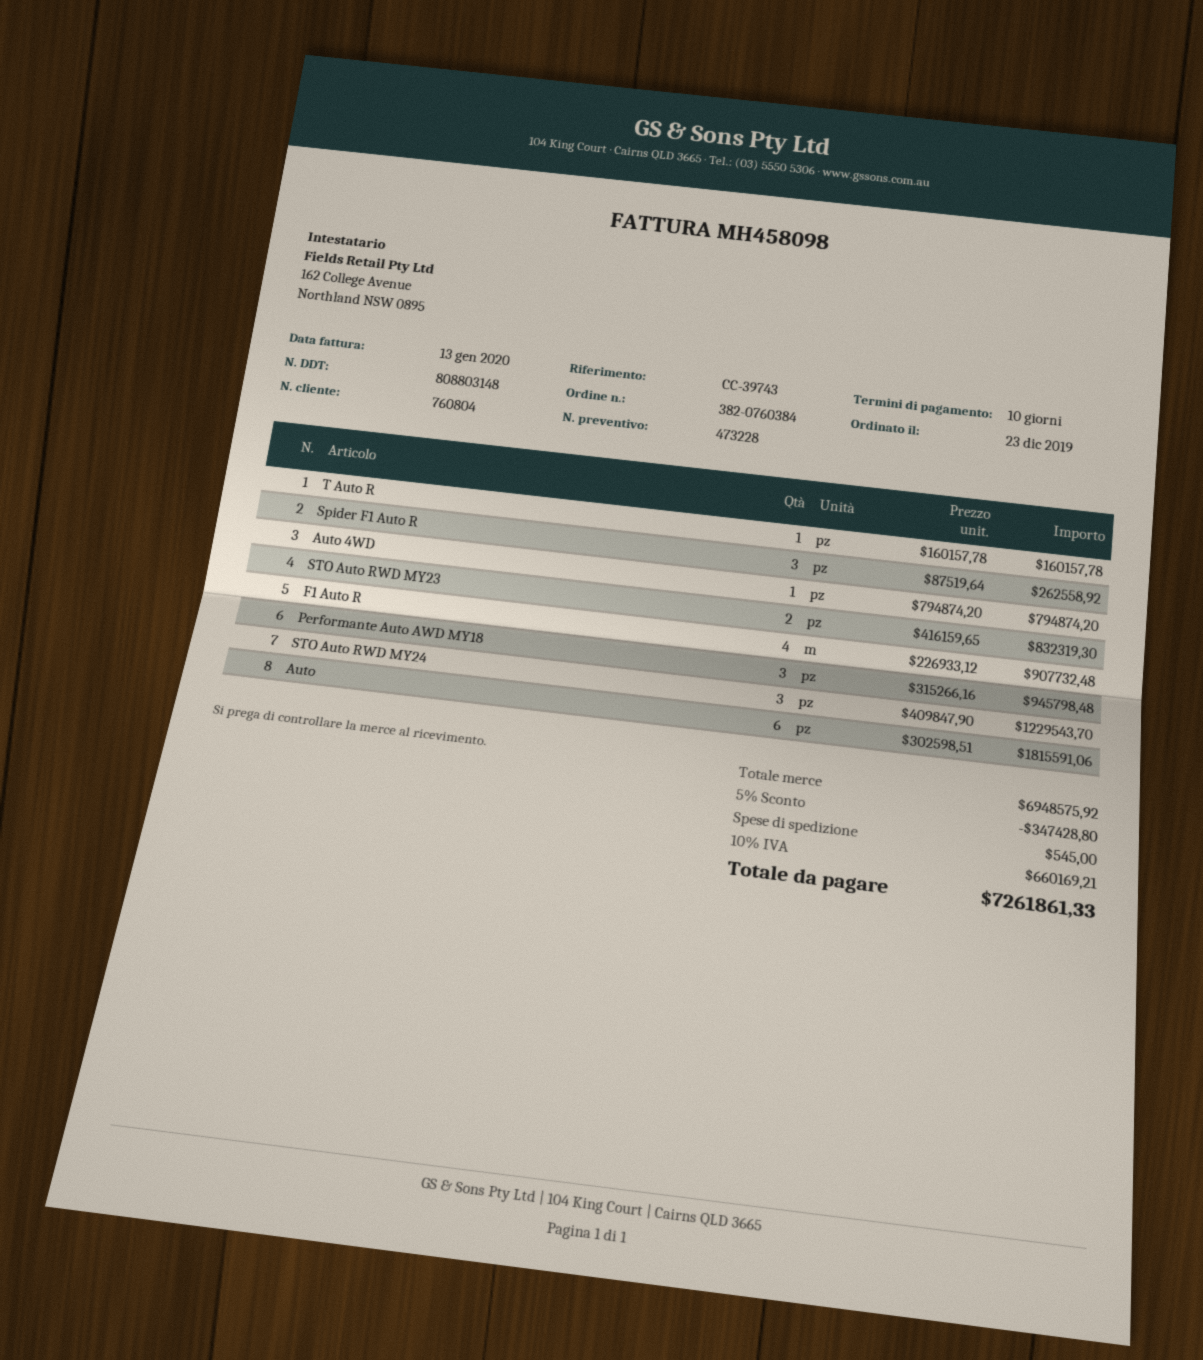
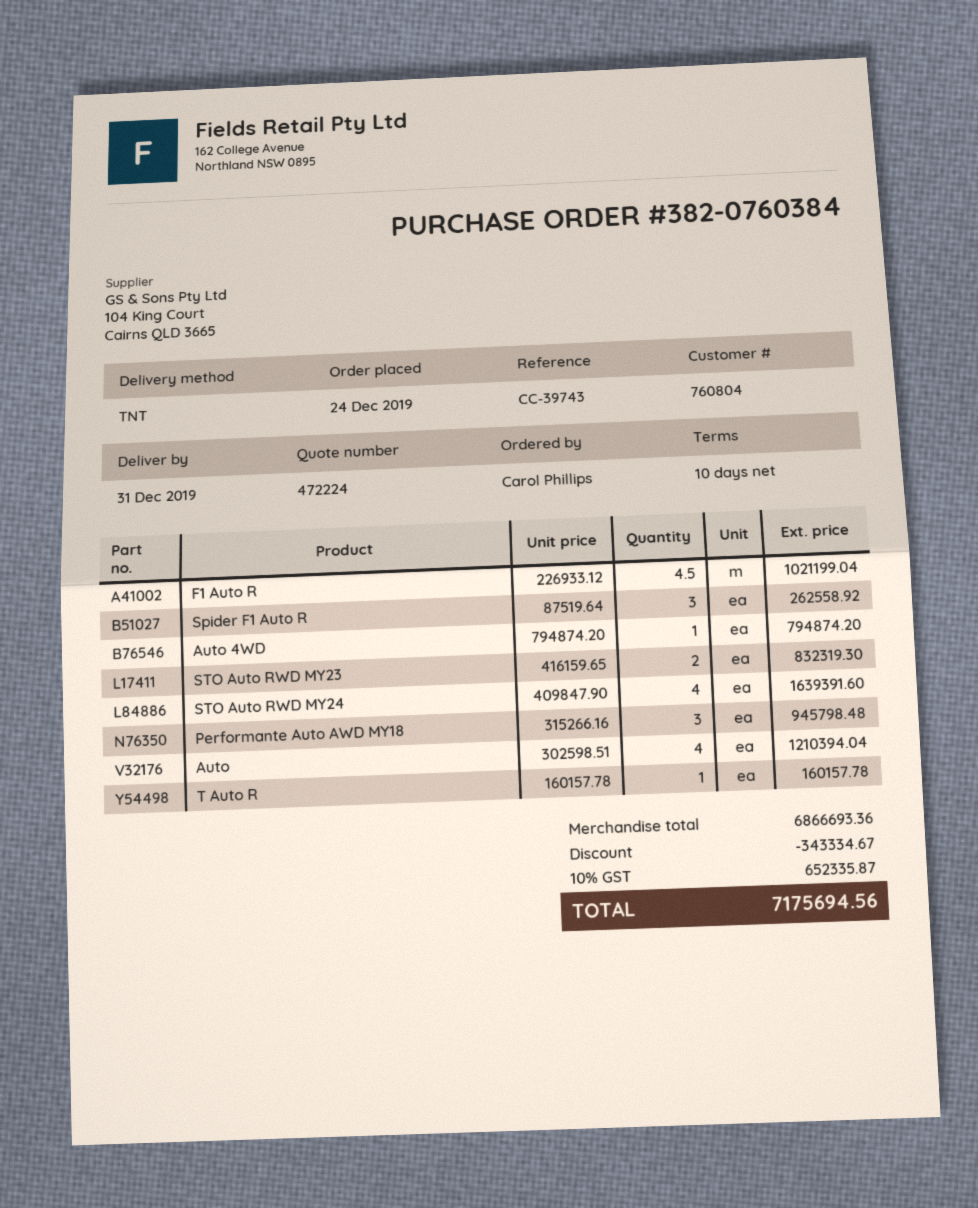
quote number: 473228 -> 472224
order date: 2019-12-23 -> 2019-12-24
F1 Auto R: 4 x 226933.12 = 907732.48 -> 4.5 x 226933.12 = 1021199.04
STO Auto RWD MY24: 3 x 409847.90 = 1229543.70 -> 4 x 409847.90 = 1639391.60
Auto: 6 x 302598.51 = 1815591.06 -> 4 x 302598.51 = 1210394.04
subtotal: 6948575.92 -> 6866693.36
discount: 347428.80 -> 343334.67
shipping: 545.00 -> none
tax: 10% = 660169.21 -> 10% = 652335.87
total: 7261861.33 -> 7175694.56

